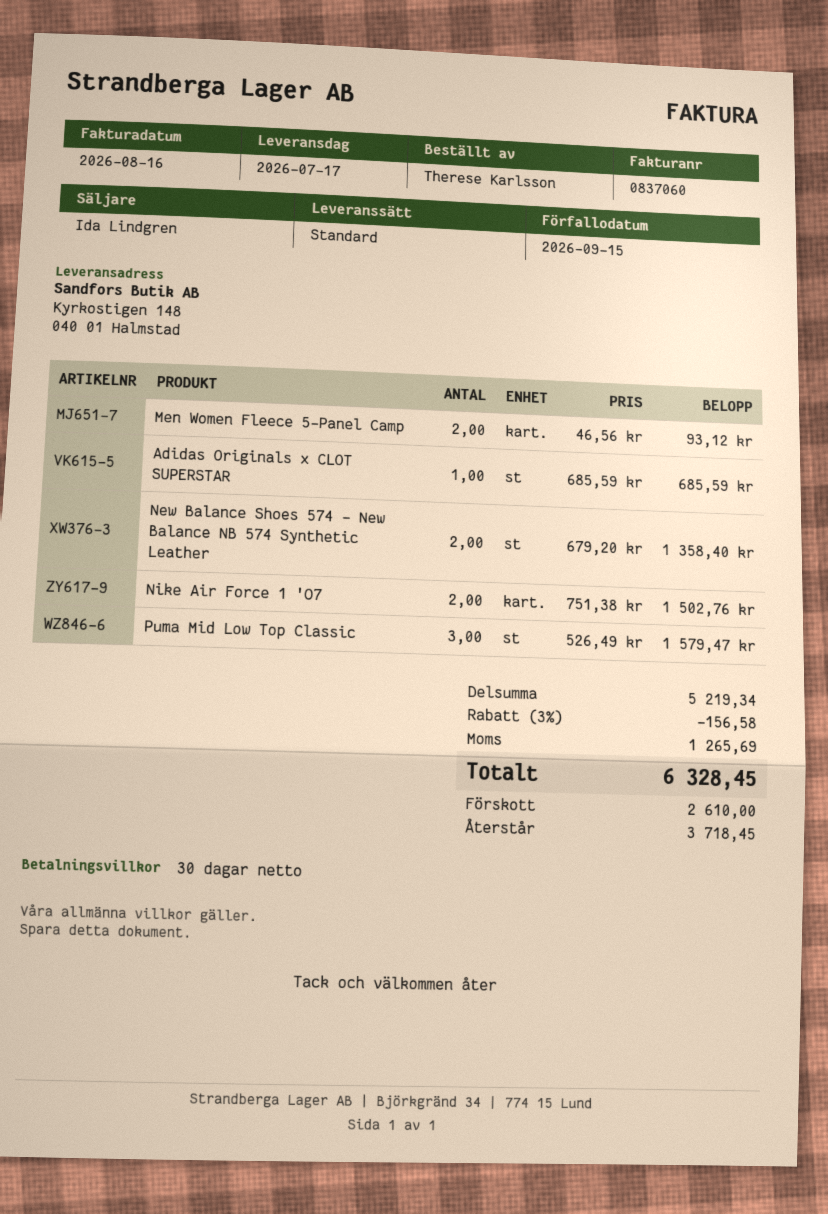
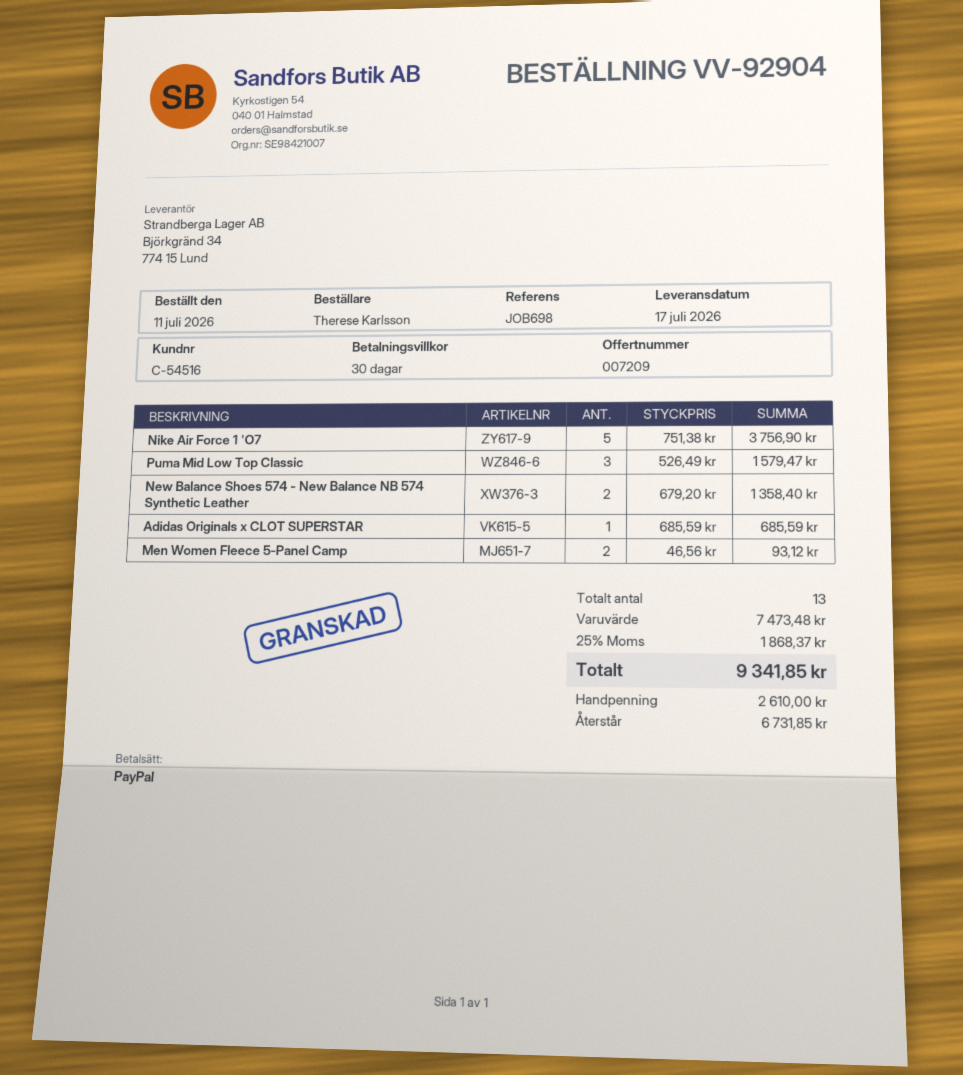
Nike Air Force 1 'O7: 2 x 751.38 = 1502.76 -> 5 x 751.38 = 3756.90
subtotal: 5219.34 -> 7473.48
discount: 3% = 156.58 -> none
tax: 1265.69 -> 1868.37
total: 6328.45 -> 9341.85
balance: 3718.45 -> 6731.85

